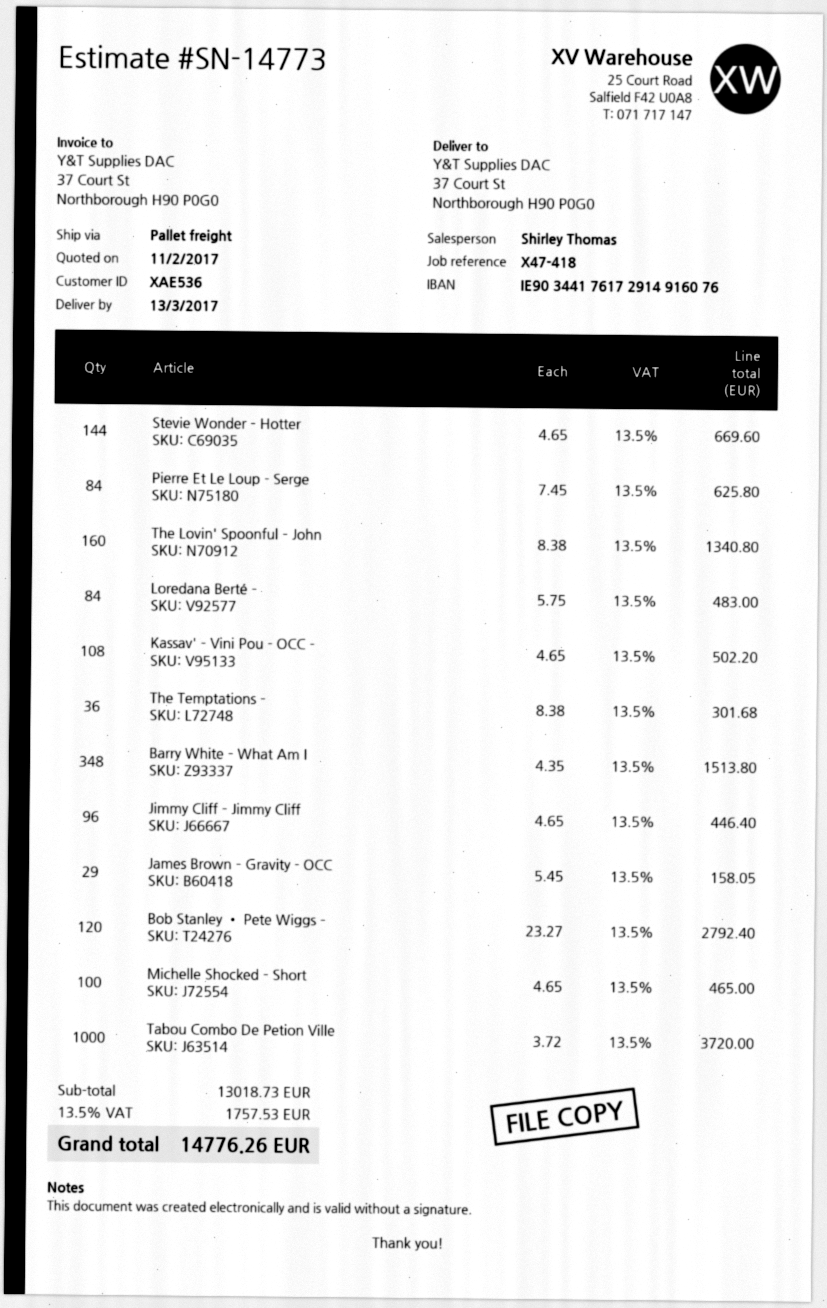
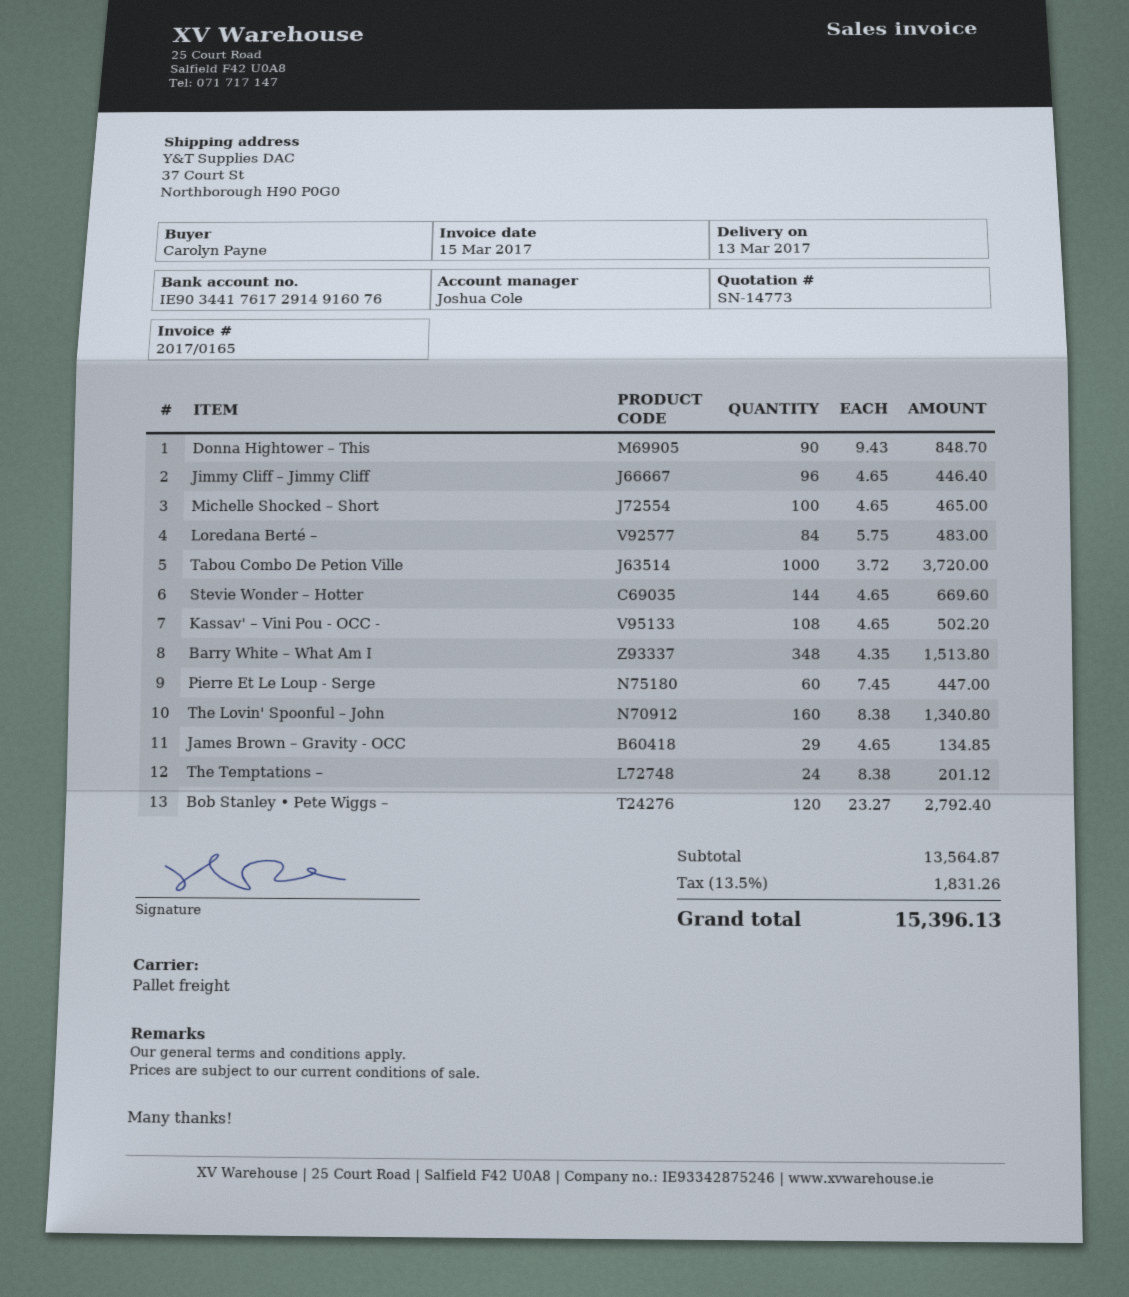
sales rep: Shirley Thomas -> Joshua Cole
Pierre Et Le Loup - Serge: 84 x 7.45 = 625.80 -> 60 x 7.45 = 447.00
The Temptations –: 36 x 8.38 = 301.68 -> 24 x 8.38 = 201.12
James Brown – Gravity - OCC: 29 x 5.45 = 158.05 -> 29 x 4.65 = 134.85
Donna Hightower – This: none -> 90 x 9.43 = 848.70
subtotal: 13018.73 -> 13564.87
tax: 13.5% = 1757.53 -> 13.5% = 1831.26
total: 14776.26 -> 15396.13

